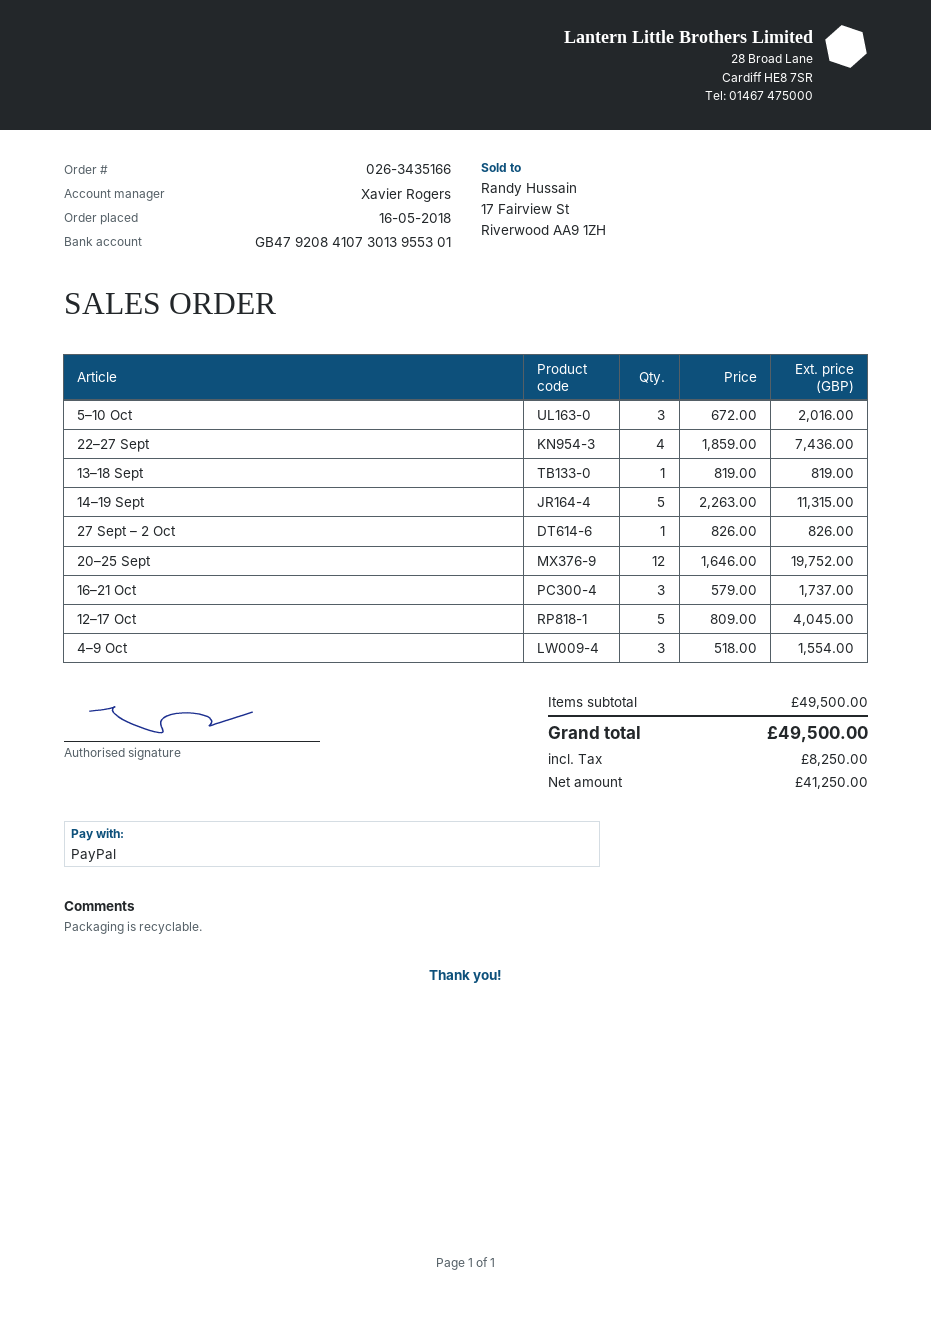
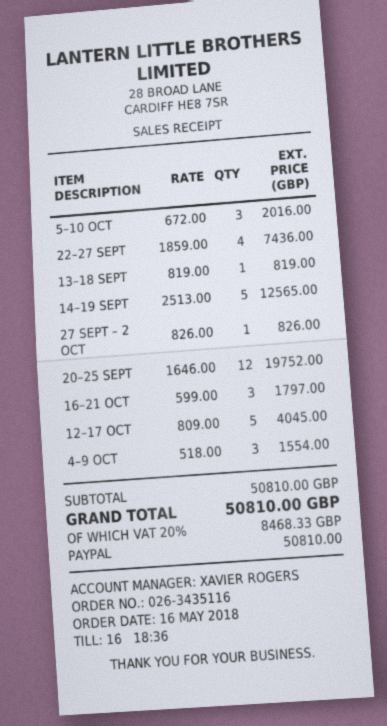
order number: 026-3435166 -> 026-3435116
14–19 Sept: 5 x 2263.00 = 11315.00 -> 5 x 2513.00 = 12565.00
16–21 Oct: 3 x 579.00 = 1737.00 -> 3 x 599.00 = 1797.00
subtotal: 49500.00 -> 50810.00
tax: 8250.00 -> 8468.33
total: 49500.00 -> 50810.00

